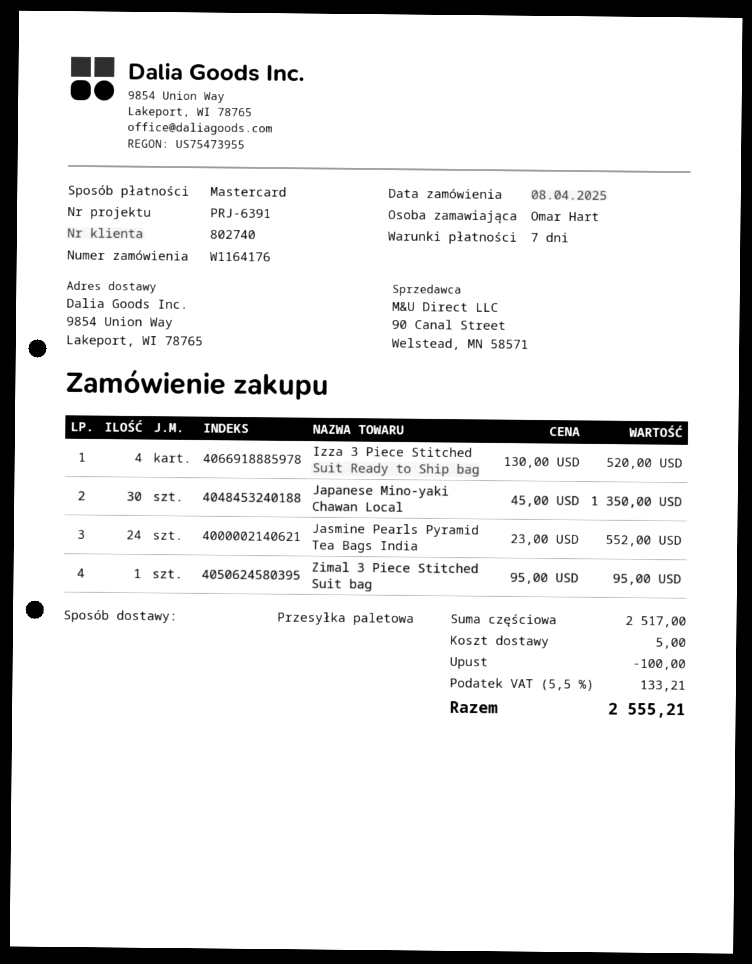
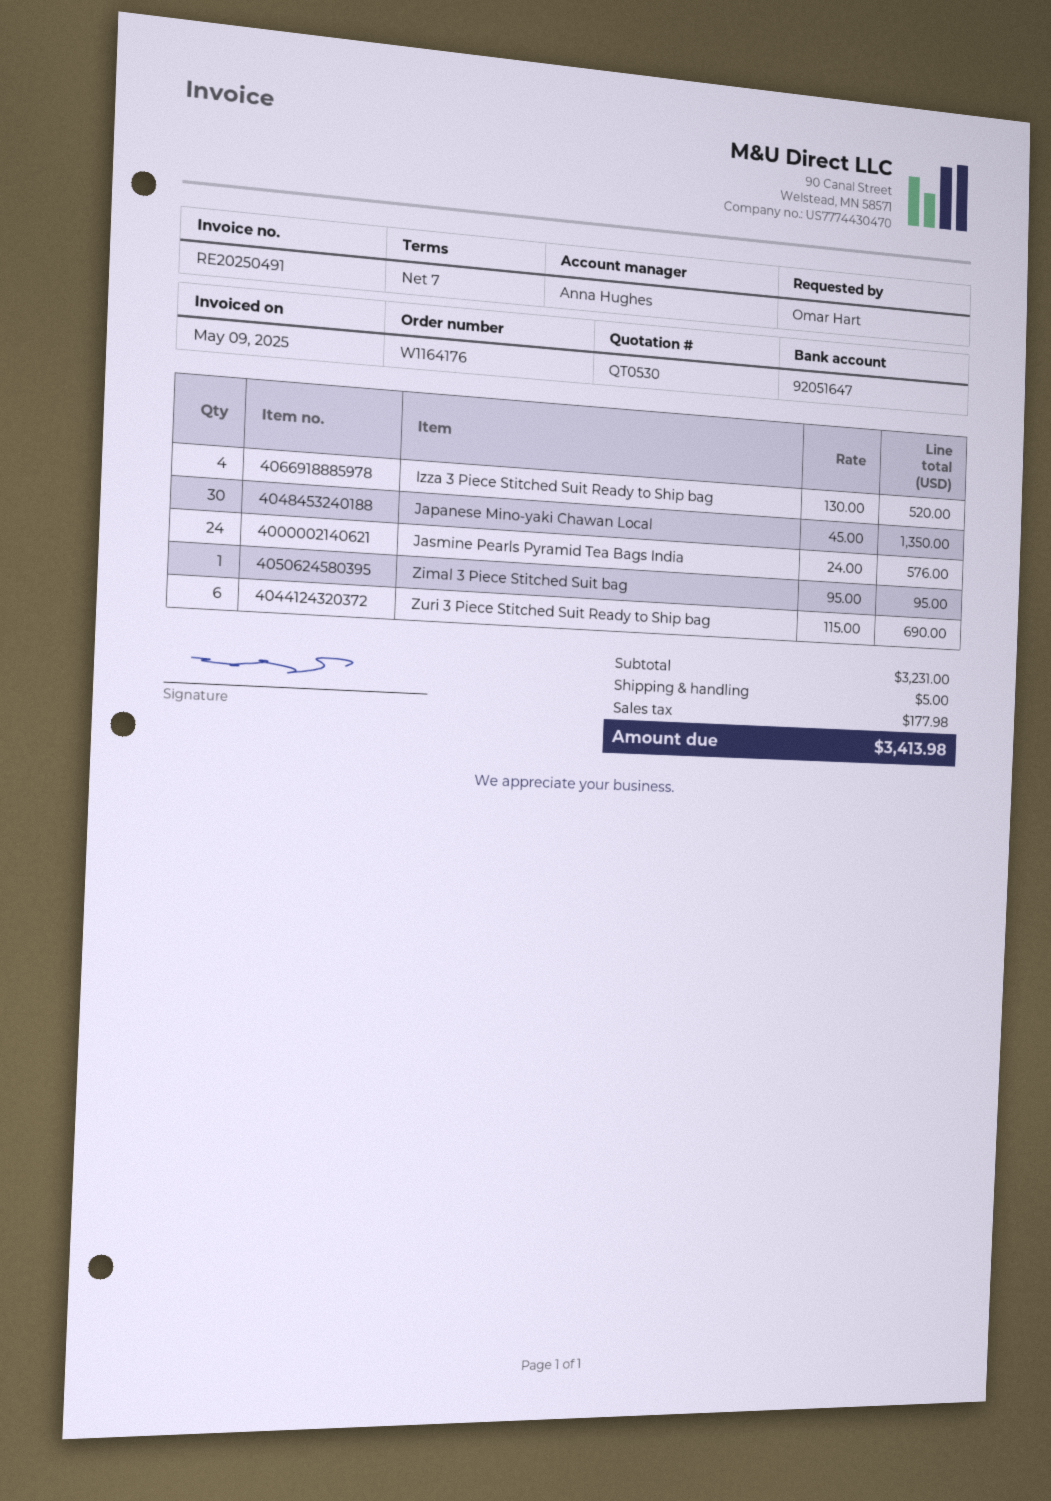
Jasmine Pearls Pyramid Tea Bags India: 24 x 23.00 = 552.00 -> 24 x 24.00 = 576.00
Zuri 3 Piece Stitched Suit Ready to Ship bag: none -> 6 x 115.00 = 690.00
subtotal: 2517.00 -> 3231.00
discount: 100.00 -> none
tax: 133.21 -> 177.98
total: 2555.21 -> 3413.98

